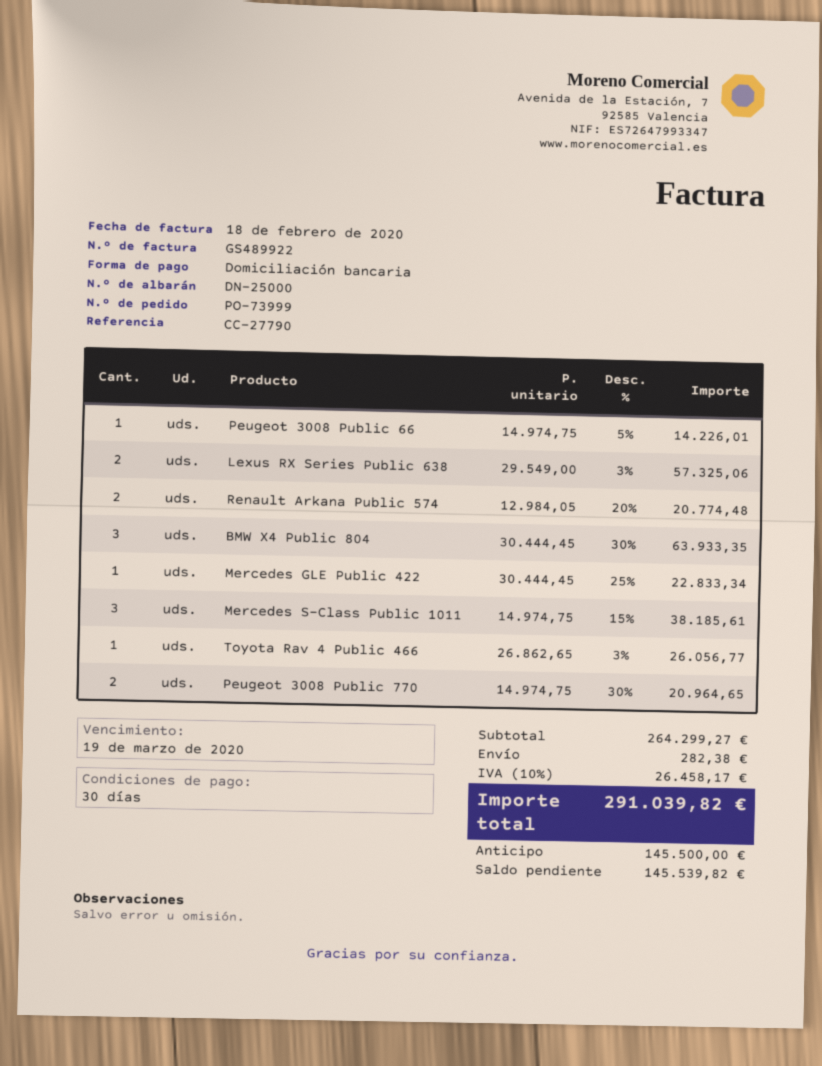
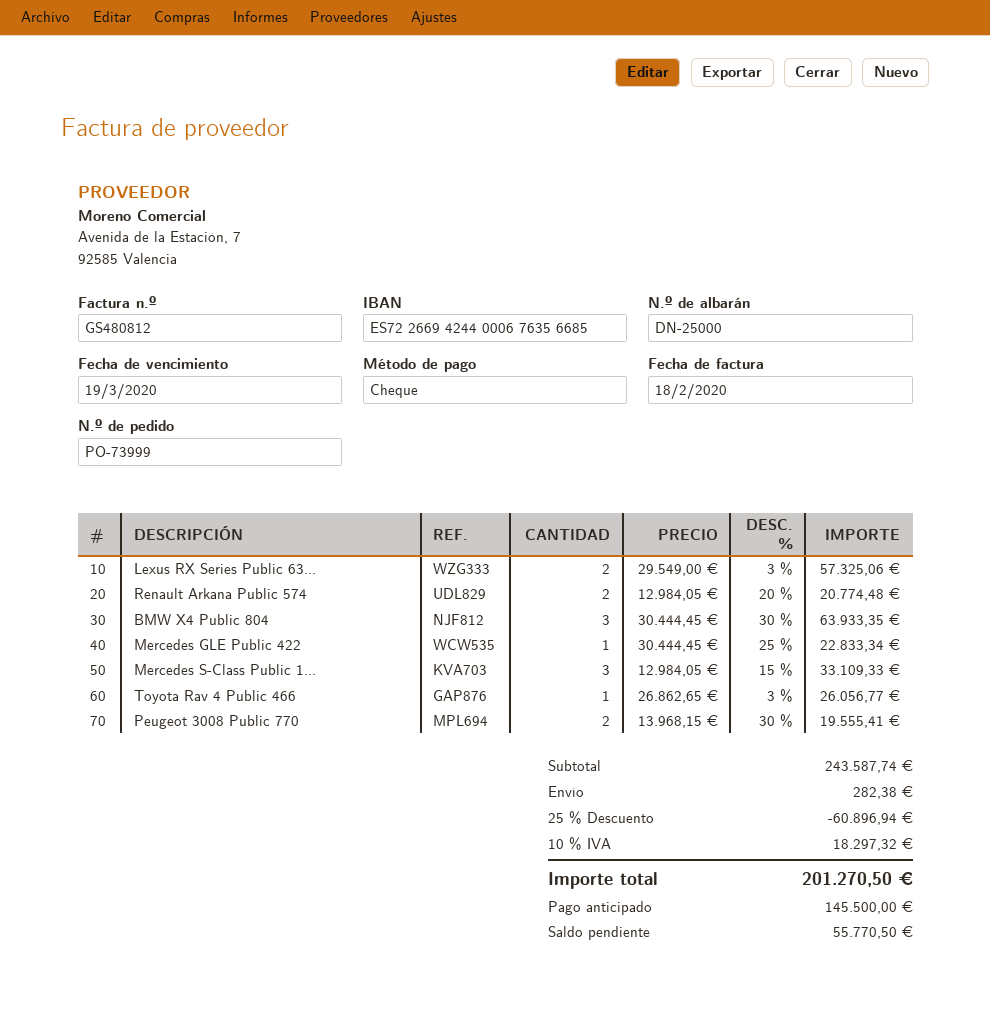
invoice number: GS489922 -> GS480812
payment method: direct debit -> cheque
Peugeot 3008 Public 66: 1 x 14974.75 - 5% = 14226.01 -> none
Mercedes S-Class Public 1011: 3 x 14974.75 - 15% = 38185.61 -> 3 x 12984.05 - 15% = 33109.33
Peugeot 3008 Public 770: 2 x 14974.75 - 30% = 20964.65 -> 2 x 13968.15 - 30% = 19555.41
subtotal: 264299.27 -> 243587.74
discount: none -> 25% = 60896.94
tax: 10% = 26458.17 -> 10% = 18297.32
total: 291039.82 -> 201270.50
balance: 145539.82 -> 55770.50

